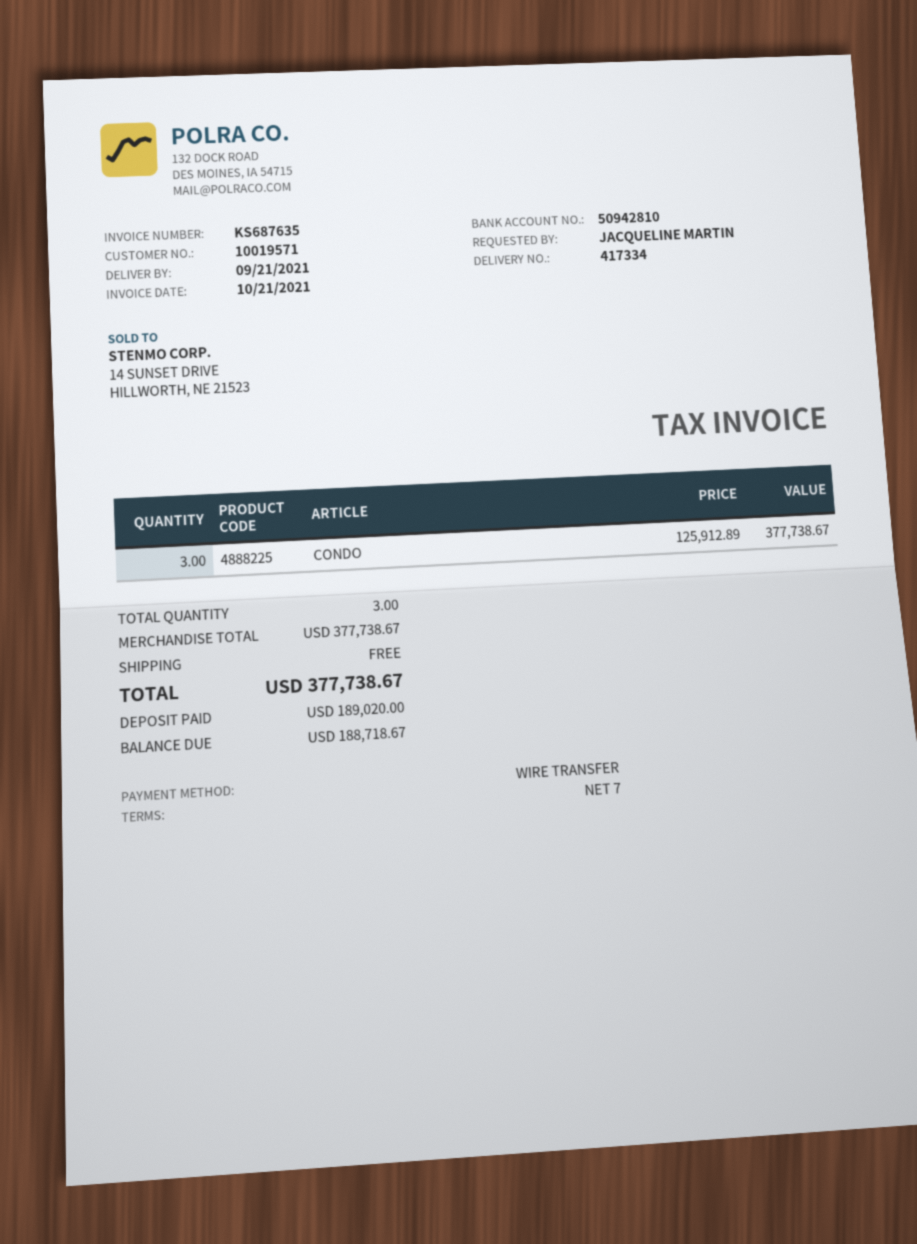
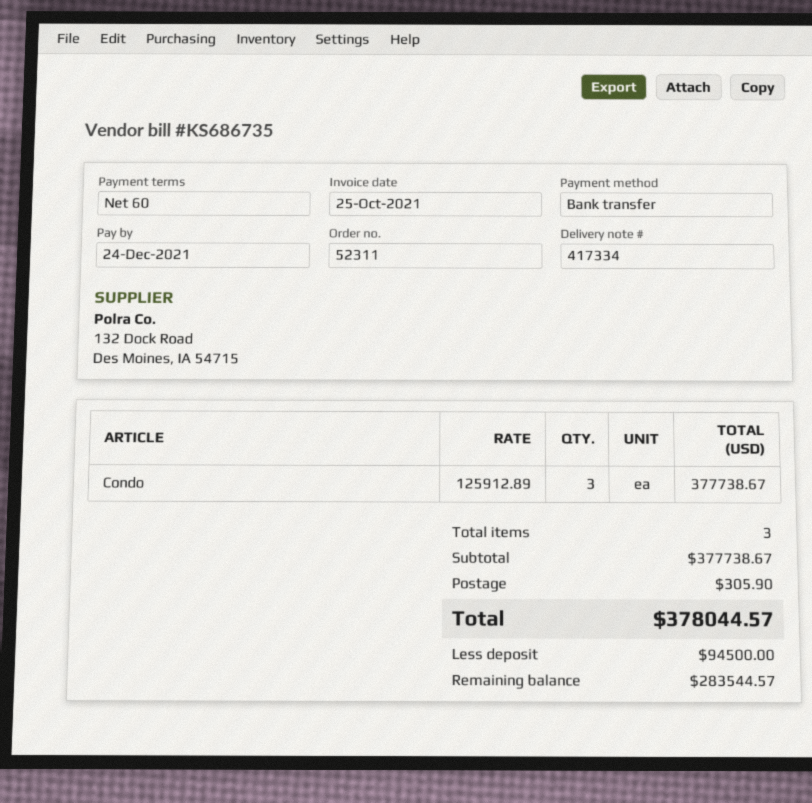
invoice number: KS687635 -> KS686735
invoice date: 2021-10-21 -> 2021-10-25
payment terms: 7 days -> 60 days
shipping: 0.00 -> 305.90
total: 377738.67 -> 378044.57
deposit: 189020.00 -> 94500.00
balance: 188718.67 -> 283544.57

